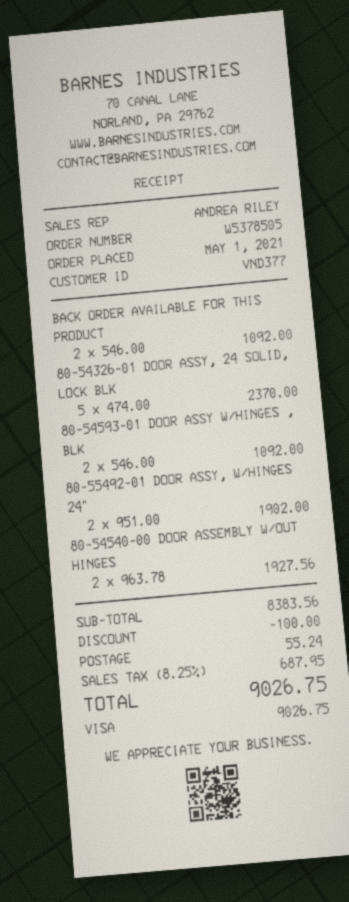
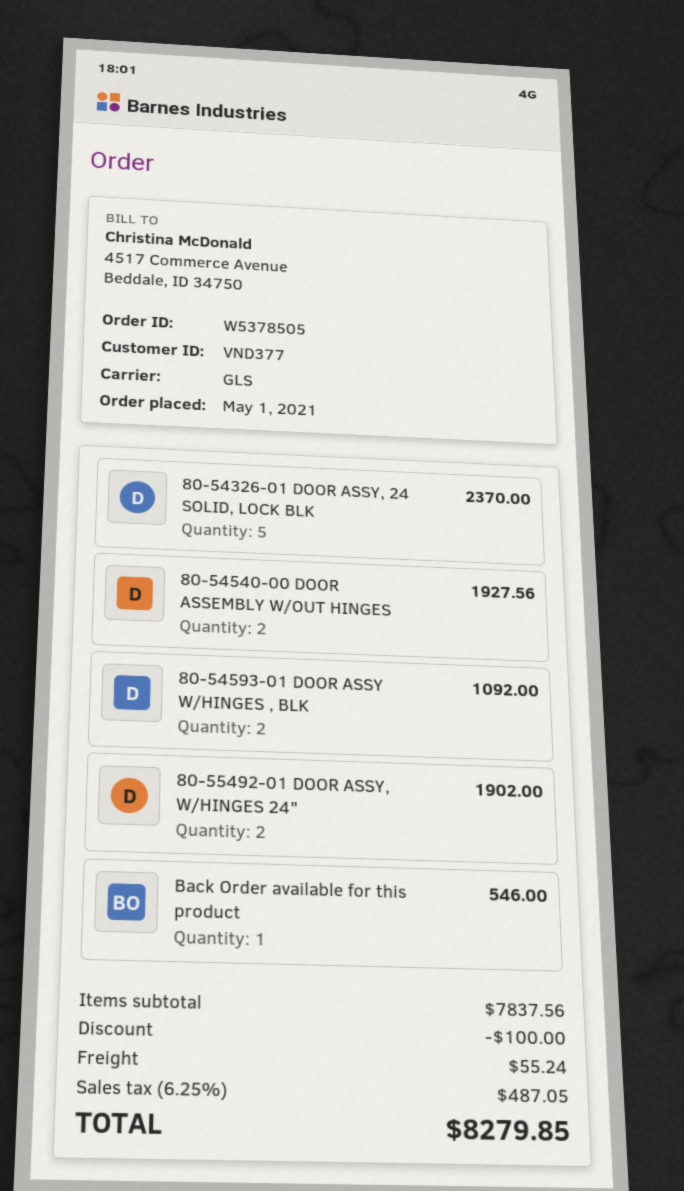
BACK ORDER AVAILABLE FOR THIS PRODUCT: 2 for 1092.00 -> 1 for 546.00
subtotal: 8383.56 -> 7837.56
tax: 8.25% = 687.95 -> 6.25% = 487.05
total: 9026.75 -> 8279.85

